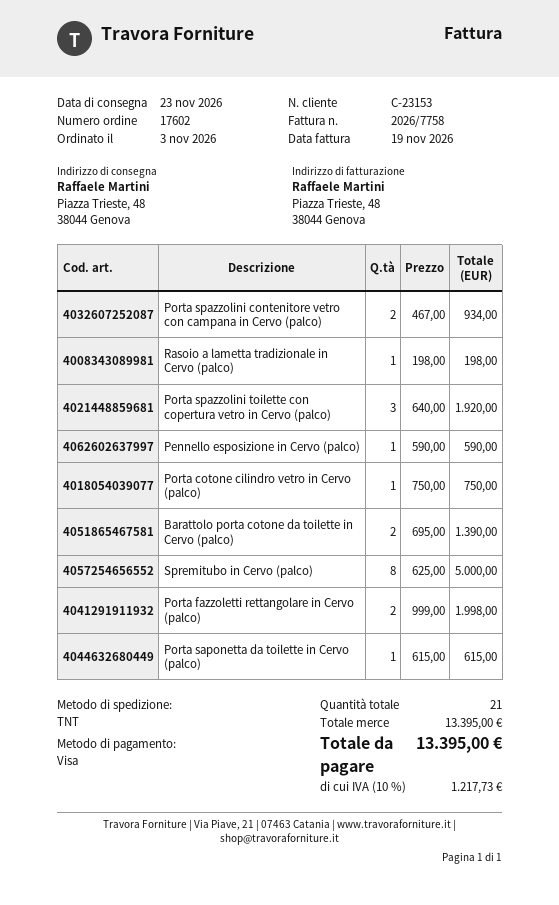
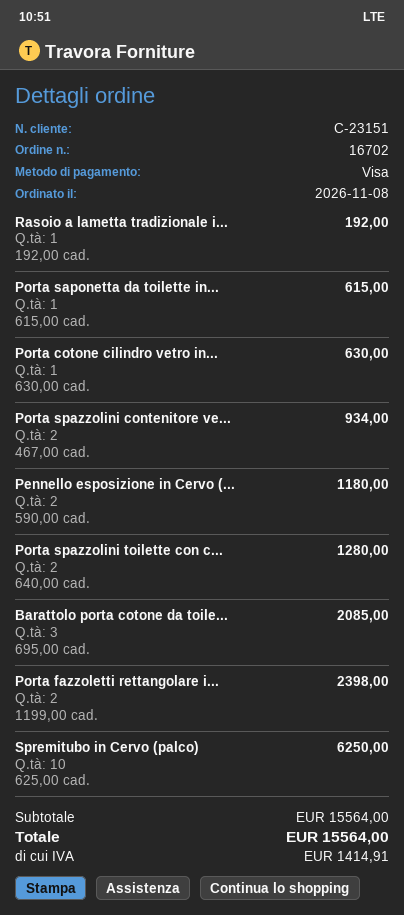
order number: 17602 -> 16702
order date: 2026-11-03 -> 2026-11-08
customer number: C-23153 -> C-23151
Rasoio a lametta tradizionale in Cervo (palco): 1 x 198.00 = 198.00 -> 1 x 192.00 = 192.00
Porta spazzolini toilette con copertura vetro in Cervo (palco): 3 x 640.00 = 1920.00 -> 2 x 640.00 = 1280.00
Pennello esposizione in Cervo (palco): 1 x 590.00 = 590.00 -> 2 x 590.00 = 1180.00
Porta cotone cilindro vetro in Cervo (palco): 1 x 750.00 = 750.00 -> 1 x 630.00 = 630.00
Barattolo porta cotone da toilette in Cervo (palco): 2 x 695.00 = 1390.00 -> 3 x 695.00 = 2085.00
Spremitubo in Cervo (palco): 8 x 625.00 = 5000.00 -> 10 x 625.00 = 6250.00
Porta fazzoletti rettangolare in Cervo (palco): 2 x 999.00 = 1998.00 -> 2 x 1199.00 = 2398.00
subtotal: 13395.00 -> 15564.00
tax: 1217.73 -> 1414.91
total: 13395.00 -> 15564.00

